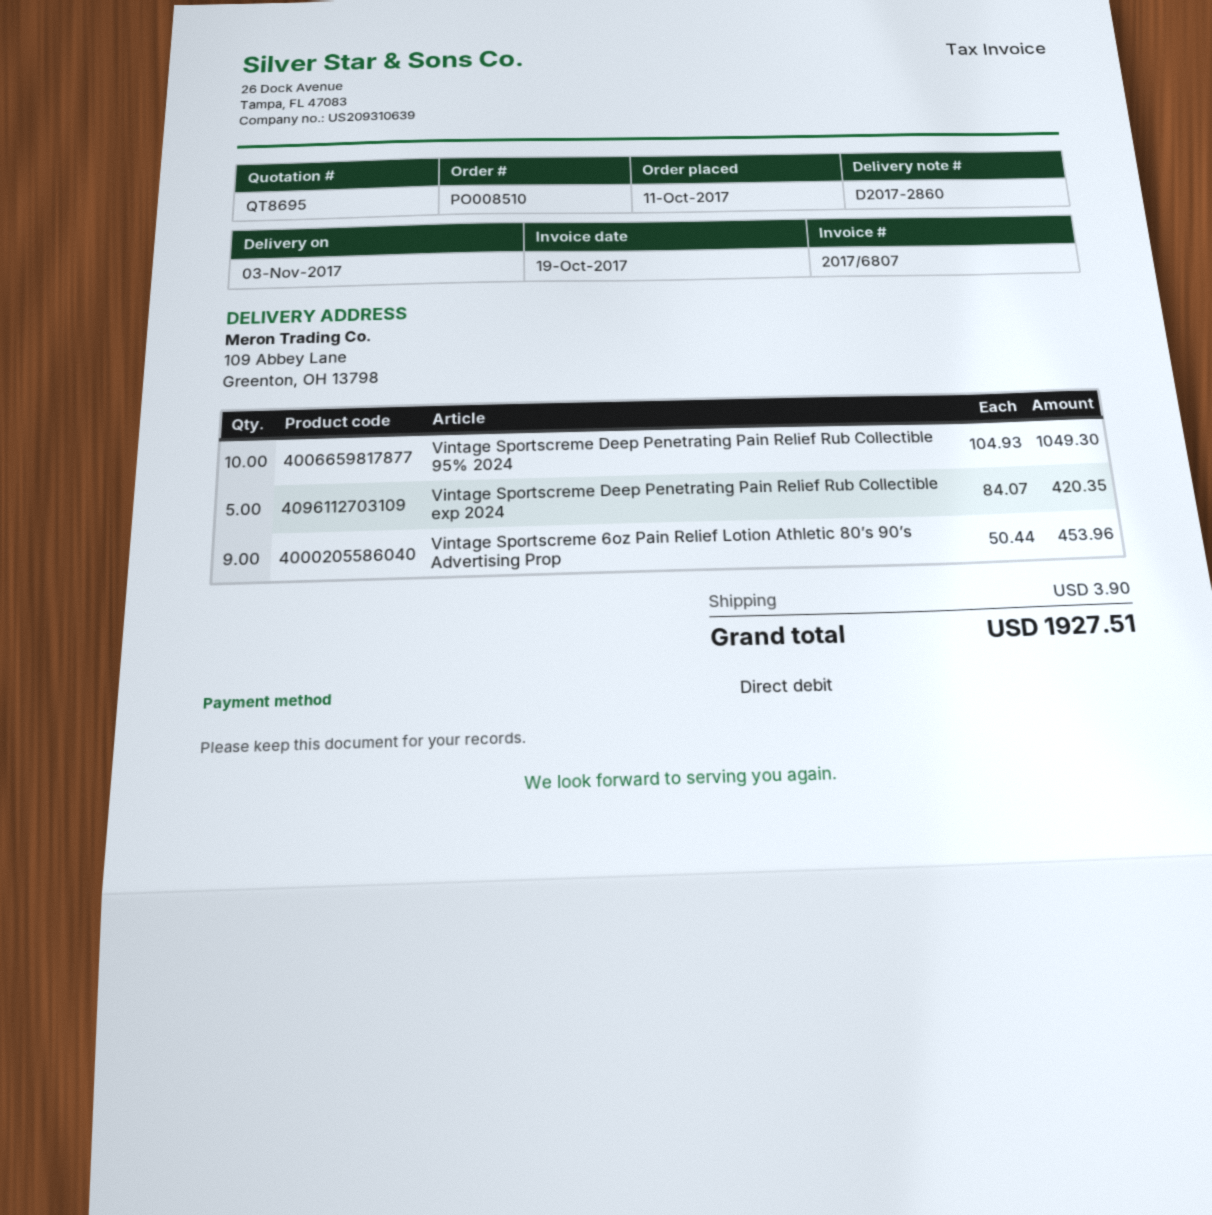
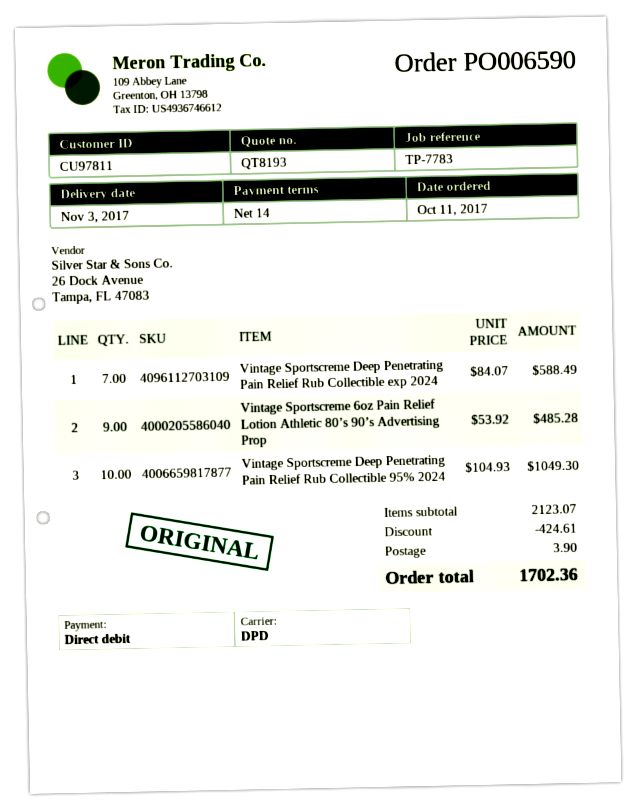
quote number: QT8695 -> QT8193
order number: PO008510 -> PO006590
Vintage Sportscreme Deep Penetrating Pain Relief Rub Collectible exp 2024: 5 x 84.07 = 420.35 -> 7 x 84.07 = 588.49
Vintage Sportscreme 6oz Pain Relief Lotion Athletic 80’s 90’s Advertising Prop: 9 x 50.44 = 453.96 -> 9 x 53.92 = 485.28
discount: none -> 424.61
total: 1927.51 -> 1702.36

